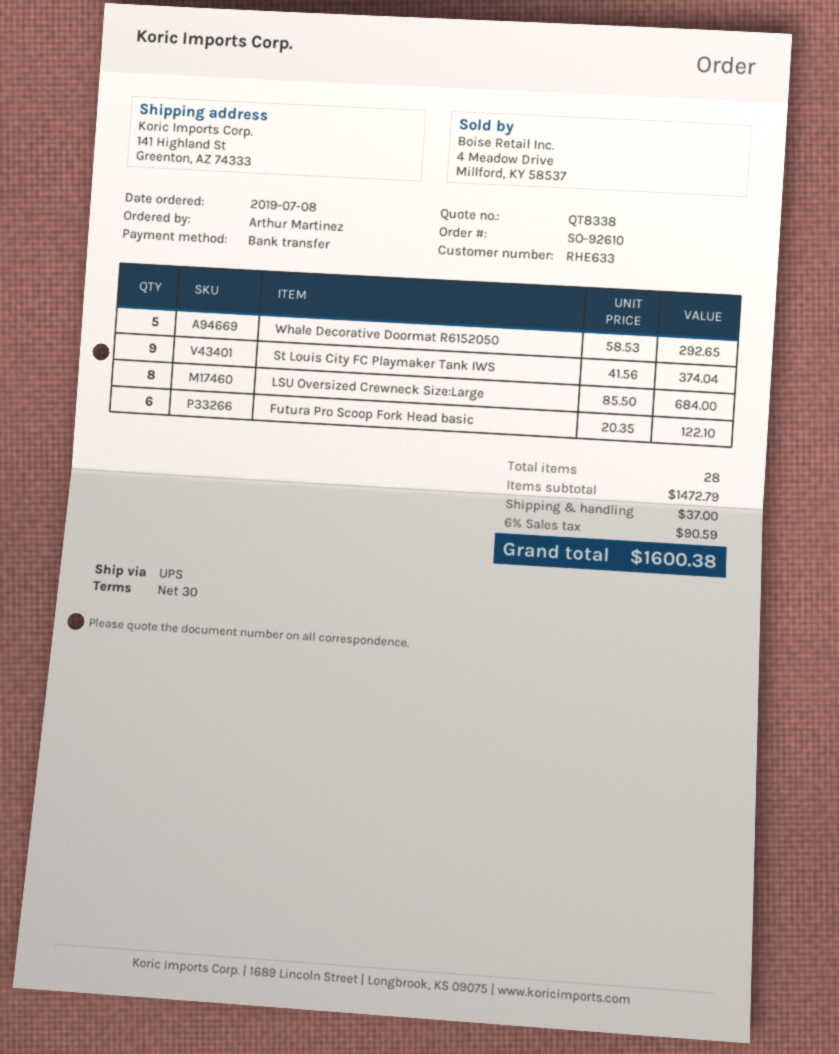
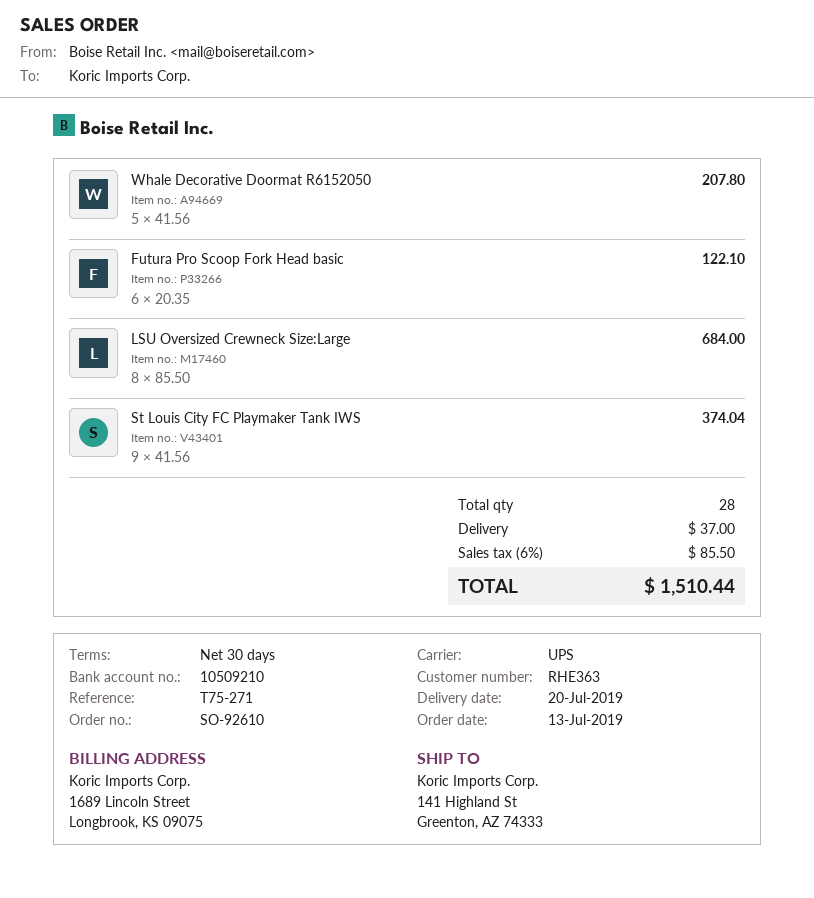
order date: 2019-07-08 -> 2019-07-13
customer number: RHE633 -> RHE363
Whale Decorative Doormat R6152050: 5 x 58.53 = 292.65 -> 5 x 41.56 = 207.80
tax: 6% = 90.59 -> 6% = 85.50
total: 1600.38 -> 1510.44

